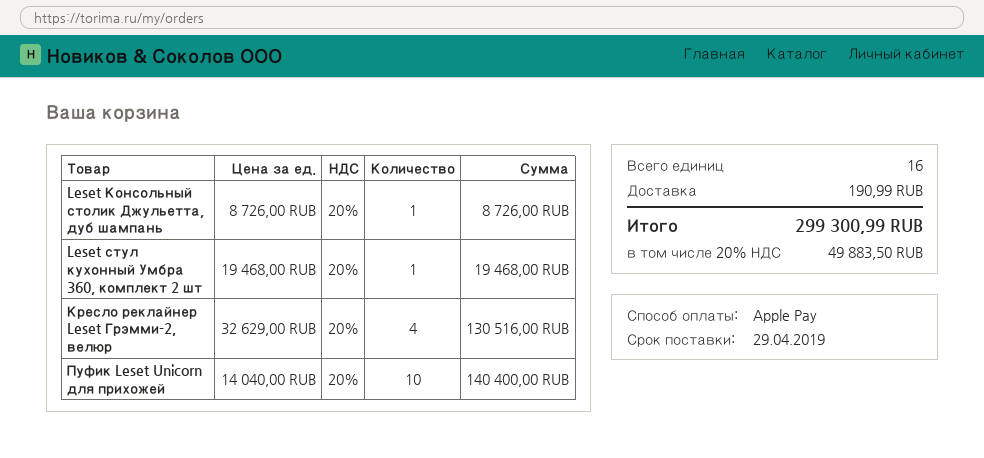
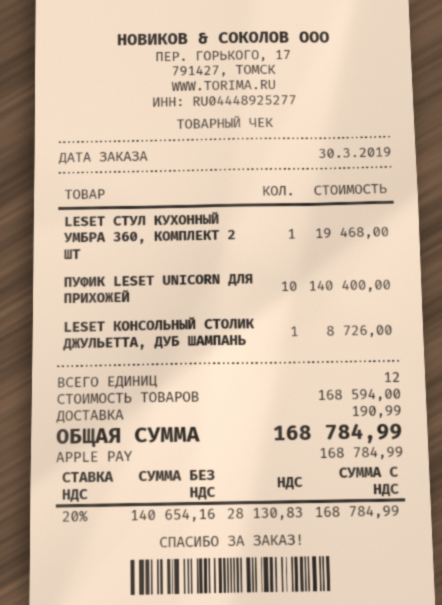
Кресло реклайнер Leset Грэмми-2, велюр: 4 for 130516.00 -> none
total quantity: 16 -> 12
tax: 20% = 49883.50 -> 20% = 28130.83
total: 299300.99 -> 168784.99

